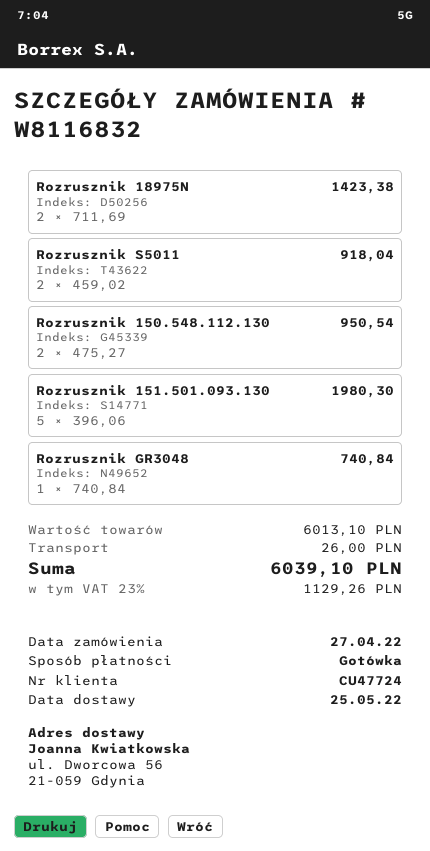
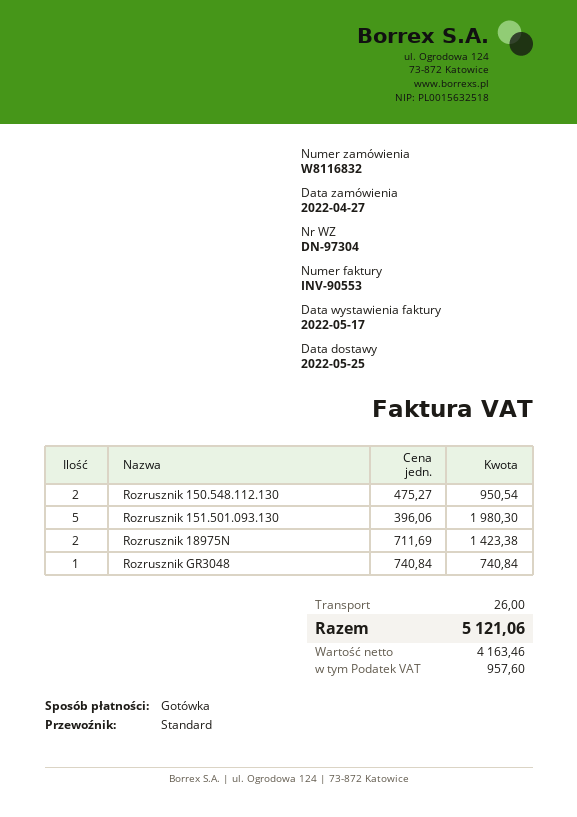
Rozrusznik S5011: 2 x 459.02 = 918.04 -> none
tax: 1129.26 -> 957.60
total: 6039.10 -> 5121.06

